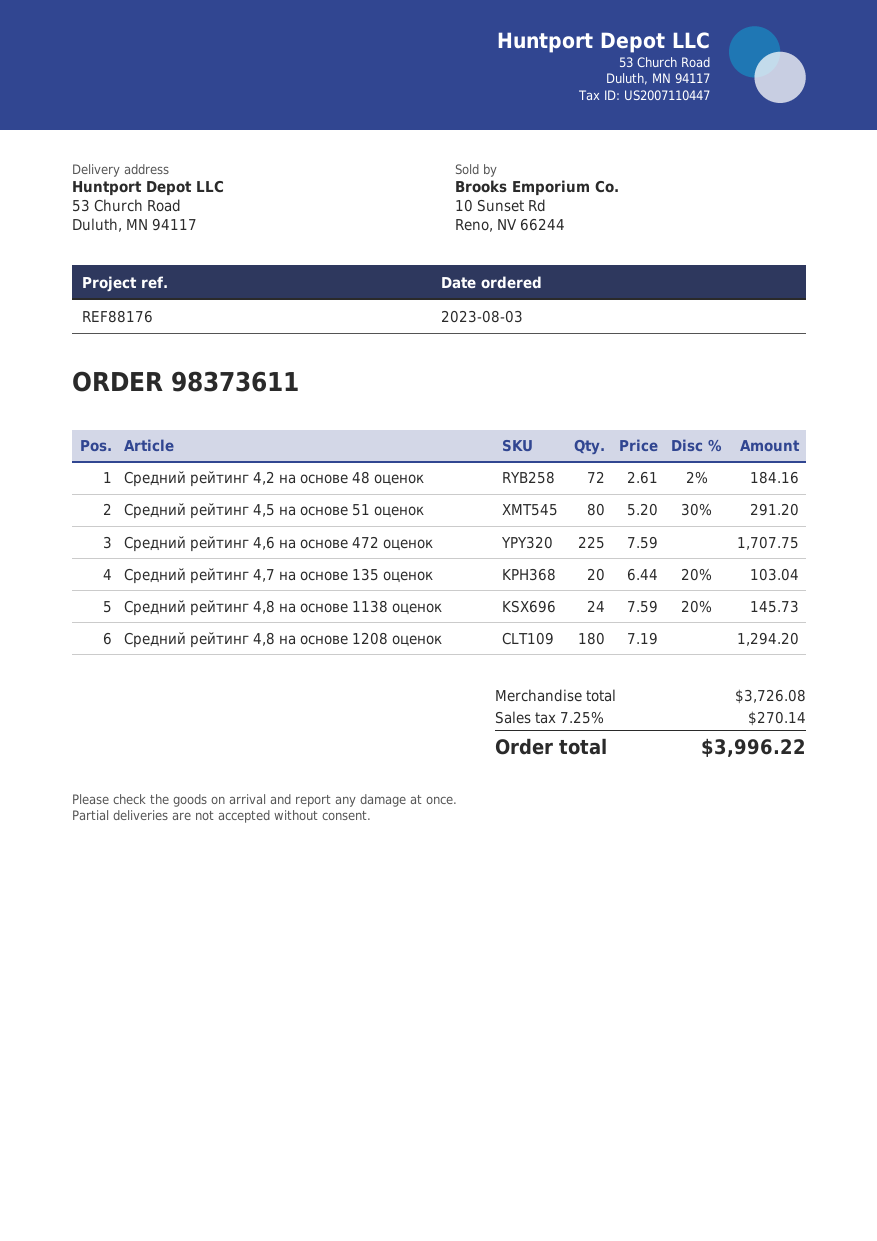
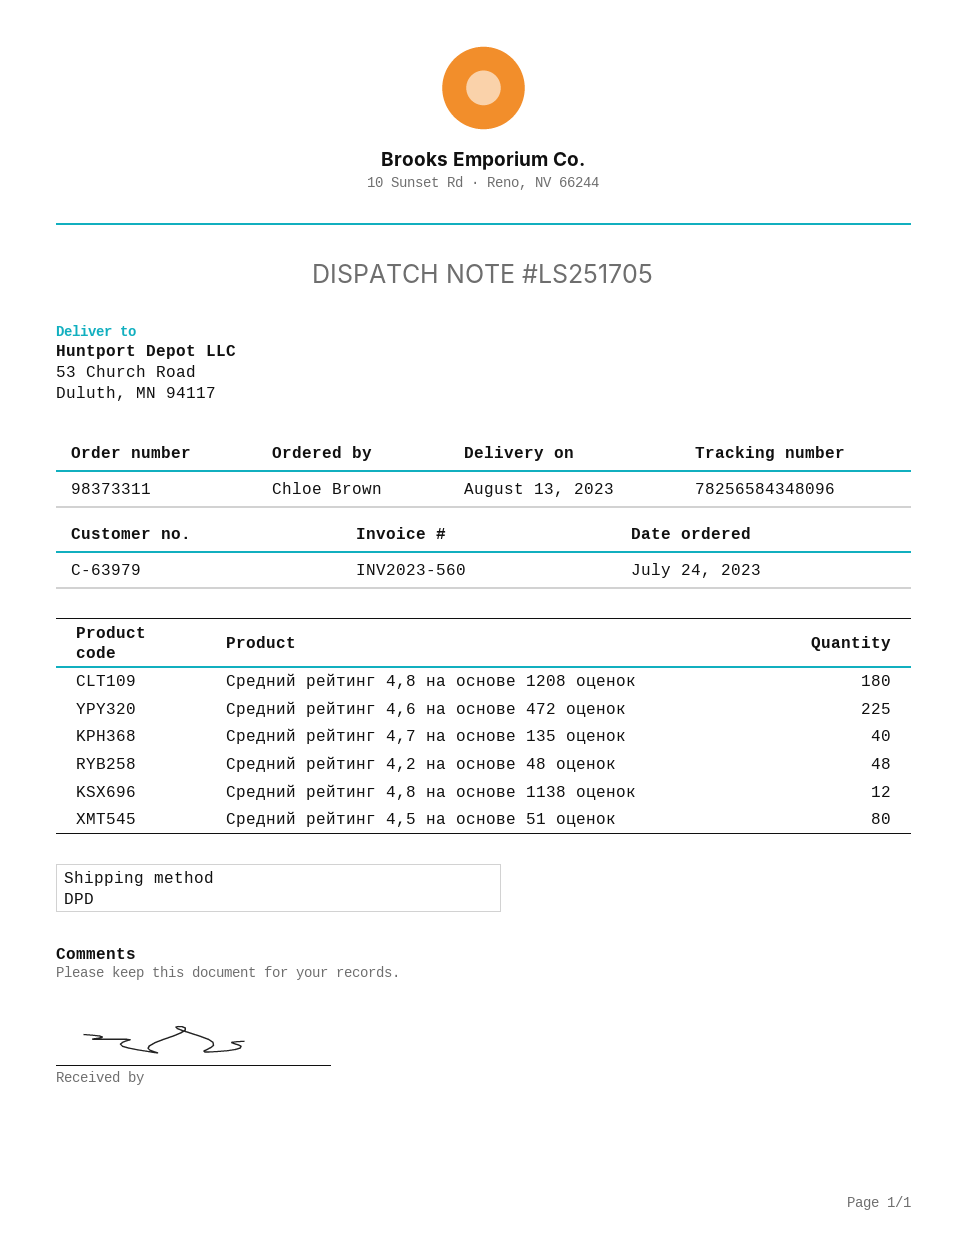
order number: 98373611 -> 98373311
order date: 2023-08-03 -> 2023-07-24
Средний рейтинг 4,2 на основе 48 оценок: 72 -> 48
Средний рейтинг 4,7 на основе 135 оценок: 20 -> 40
Средний рейтинг 4,8 на основе 1138 оценок: 24 -> 12

